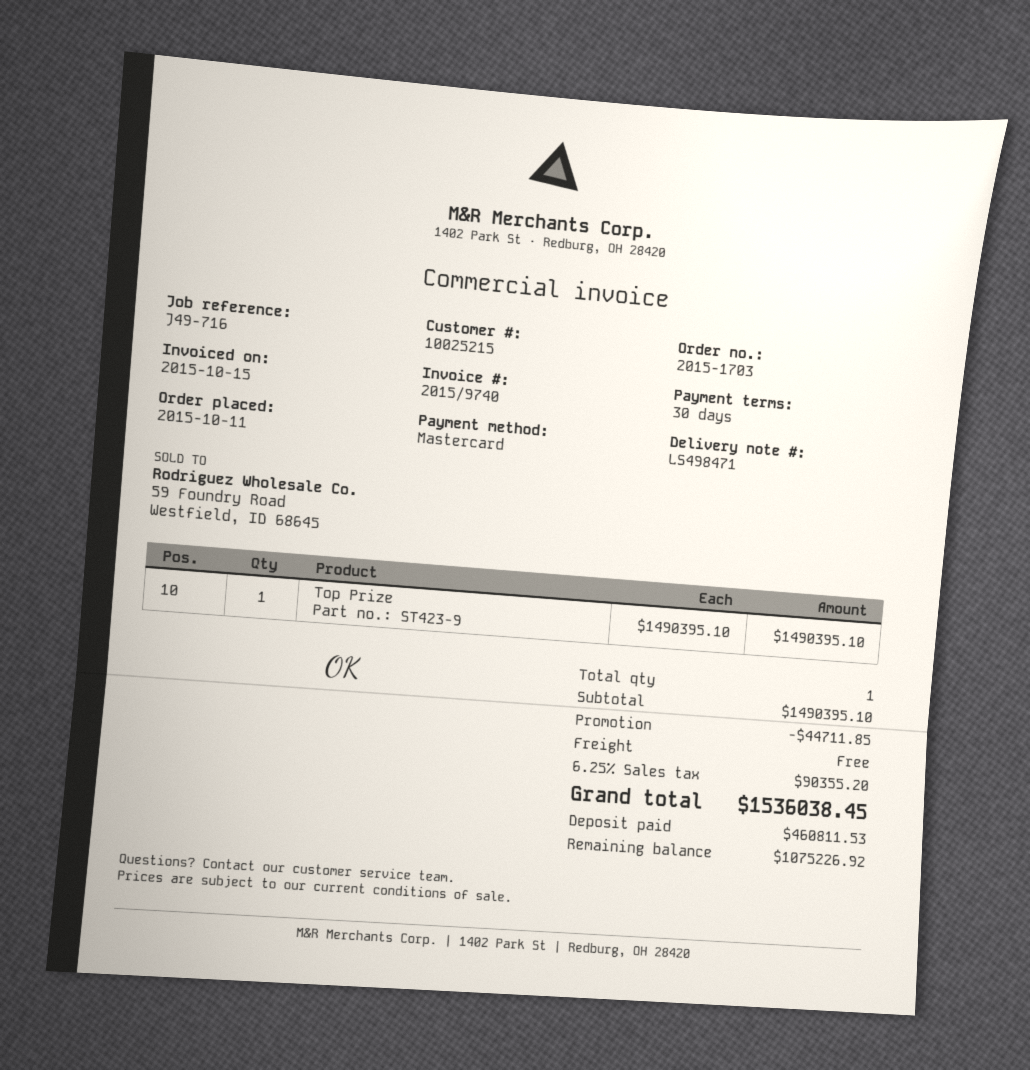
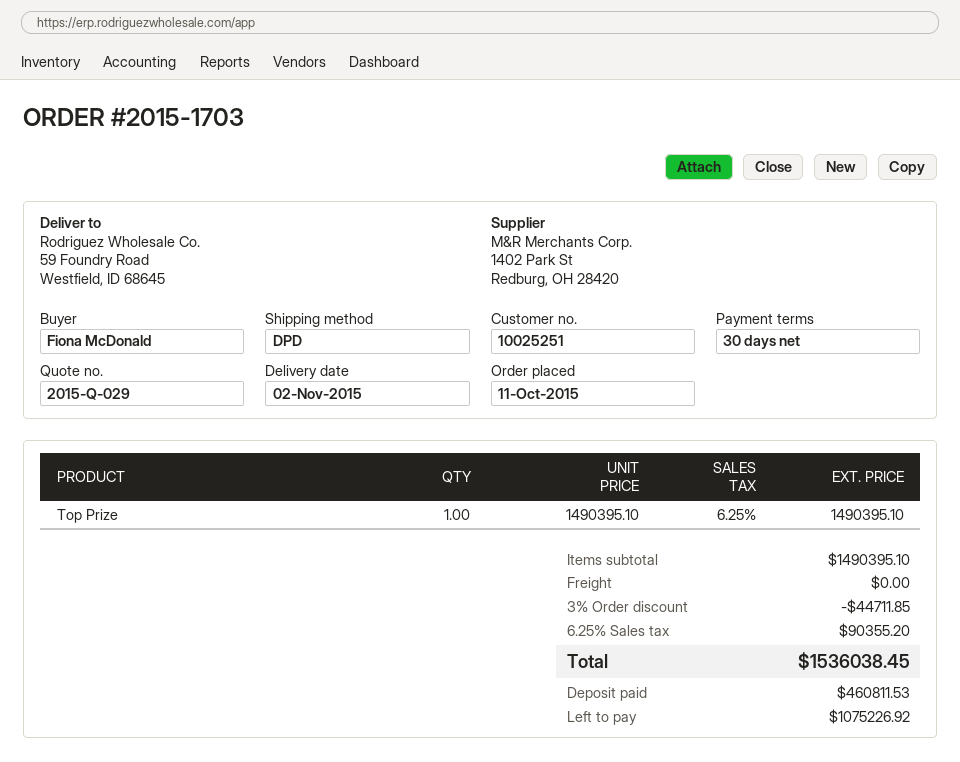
customer number: 10025215 -> 10025251

